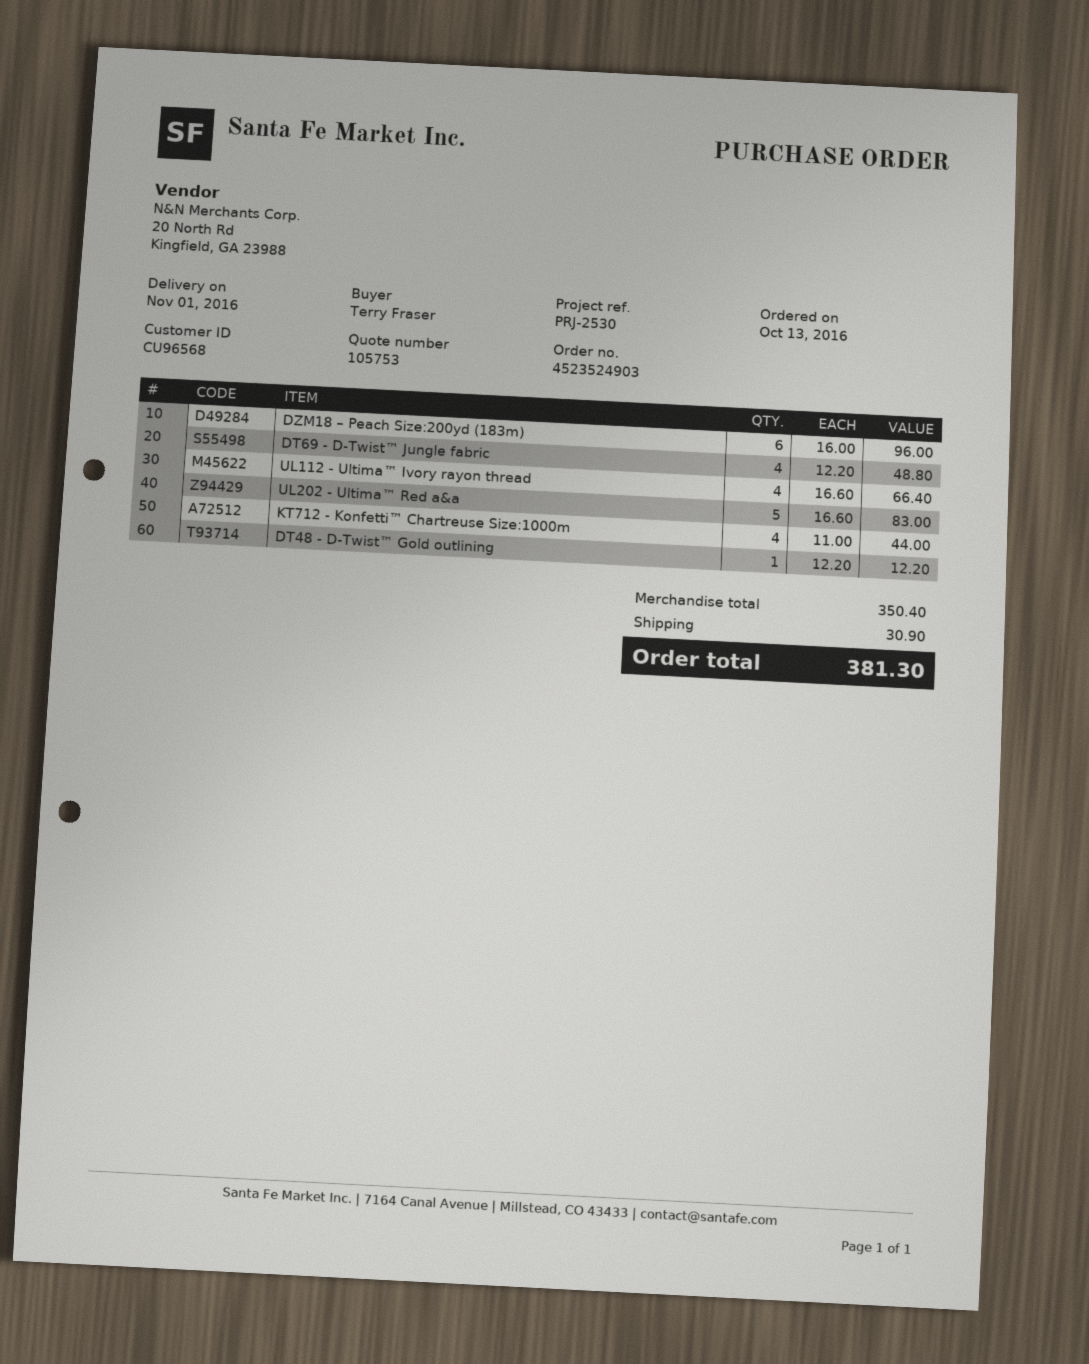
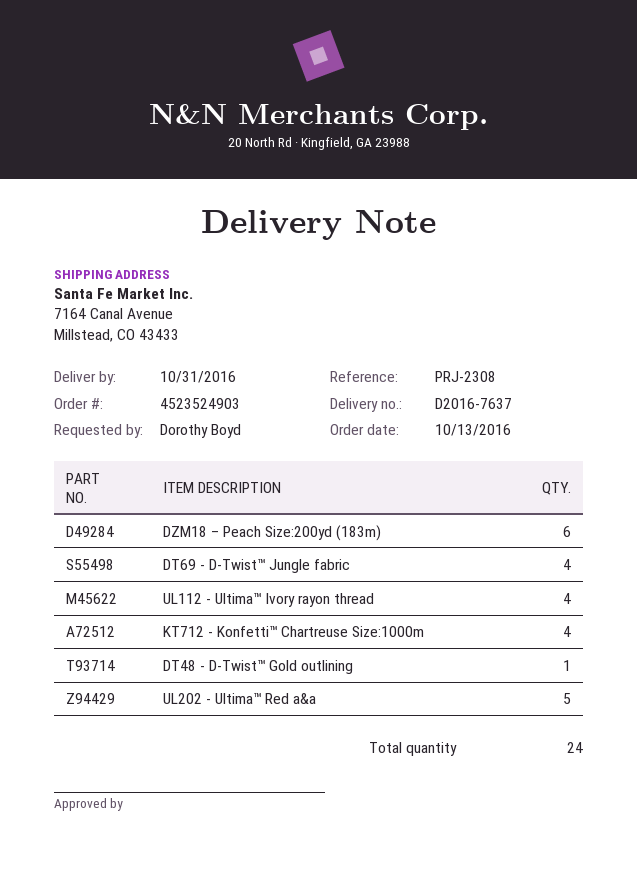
delivery date: 2016-11-01 -> 2016-10-31
reference: PRJ-2530 -> PRJ-2308
ordered by: Terry Fraser -> Dorothy Boyd

